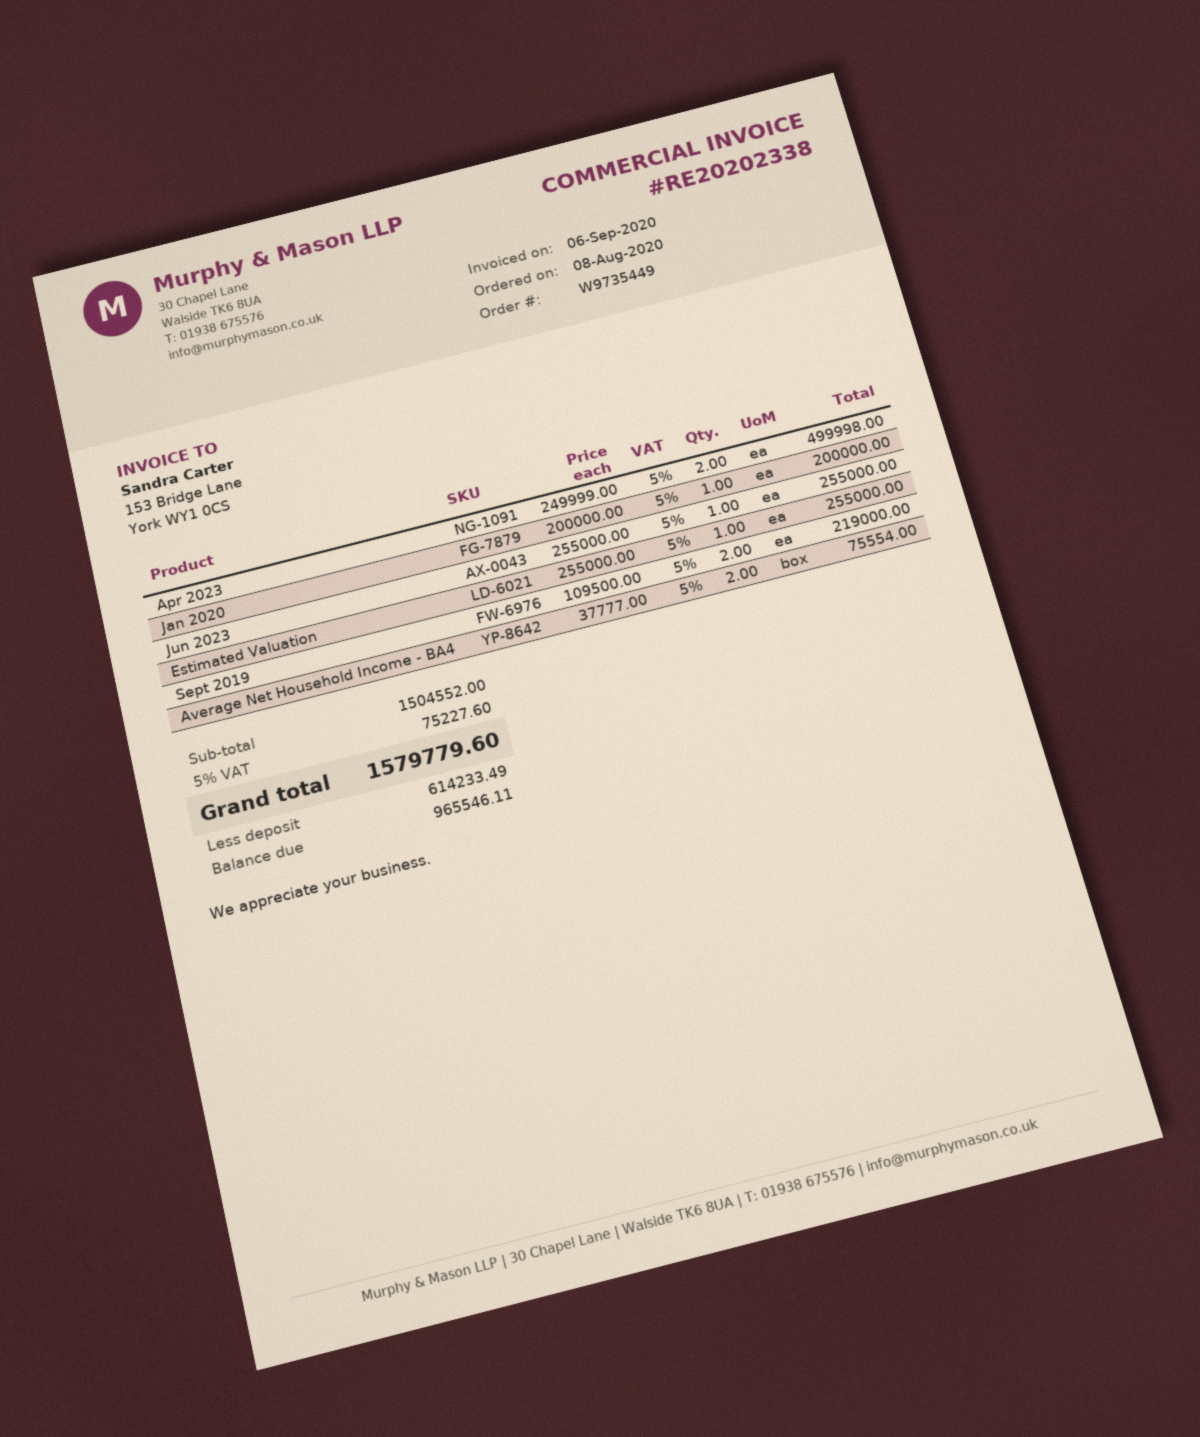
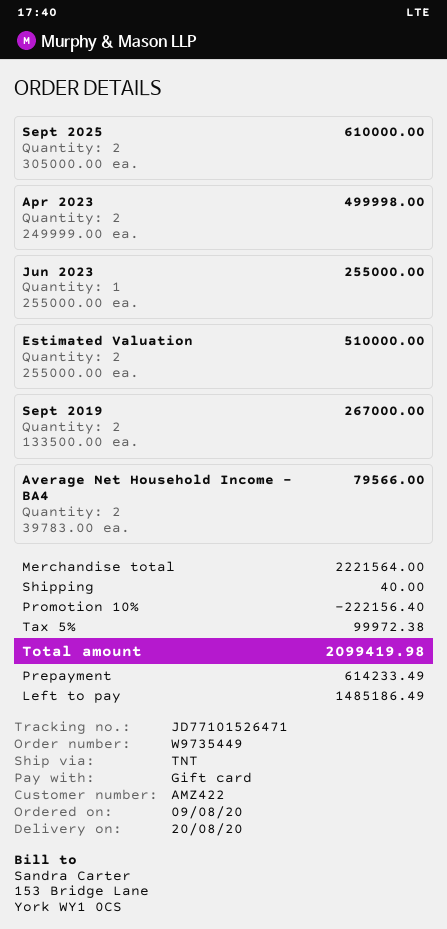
order date: 2020-08-08 -> 2020-08-09
Jan 2020: 1 x 200000.00 = 200000.00 -> none
Estimated Valuation: 1 x 255000.00 = 255000.00 -> 2 x 255000.00 = 510000.00
Sept 2019: 2 x 109500.00 = 219000.00 -> 2 x 133500.00 = 267000.00
Average Net Household Income - BA4: 2 x 37777.00 = 75554.00 -> 2 x 39783.00 = 79566.00
Sept 2025: none -> 2 x 305000.00 = 610000.00
subtotal: 1504552.00 -> 2221564.00
discount: none -> 10% = 222156.40
shipping: none -> 40.00
tax: 5% = 75227.60 -> 5% = 99972.38
total: 1579779.60 -> 2099419.98
balance: 965546.11 -> 1485186.49

